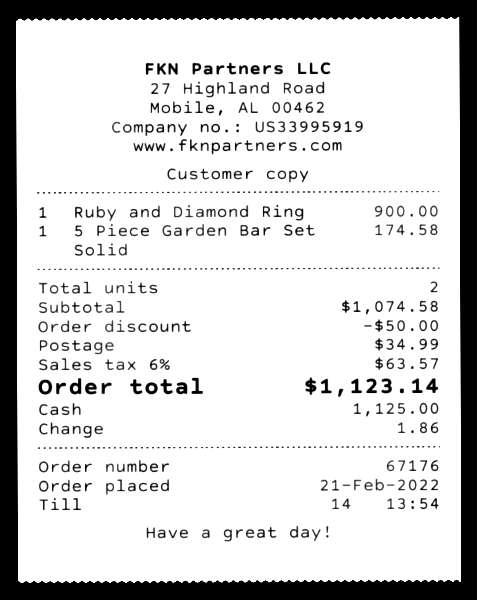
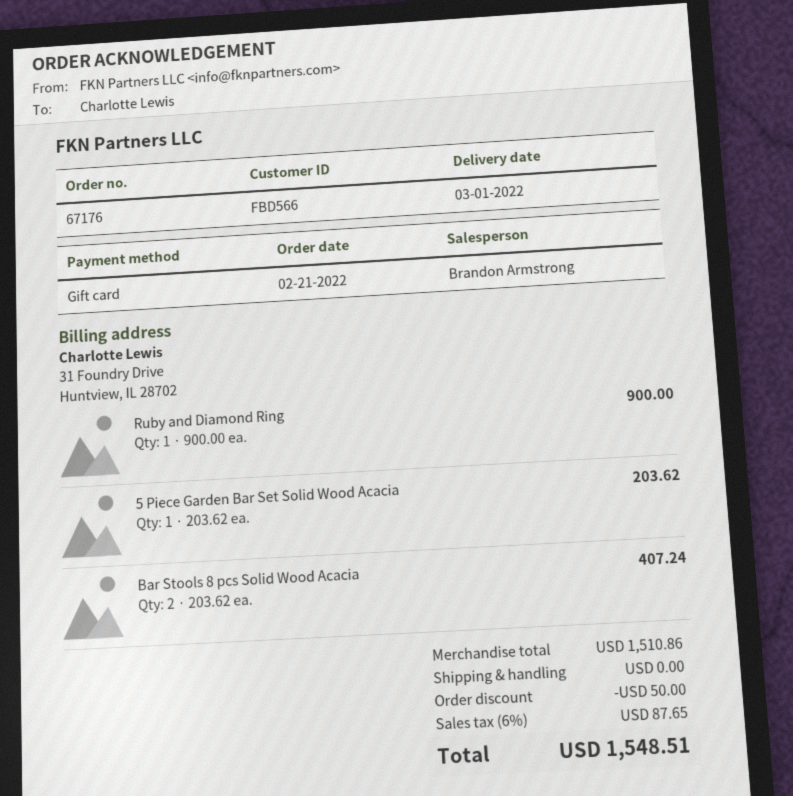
payment method: cash -> gift card
5 Piece Garden Bar Set Solid: 1 for 174.58 -> 1 for 203.62
Bar Stools 8 pcs Solid Wood Acacia: none -> 2 for 407.24
subtotal: 1074.58 -> 1510.86
shipping: 34.99 -> 0.00
tax: 6% = 63.57 -> 6% = 87.65
total: 1123.14 -> 1548.51

